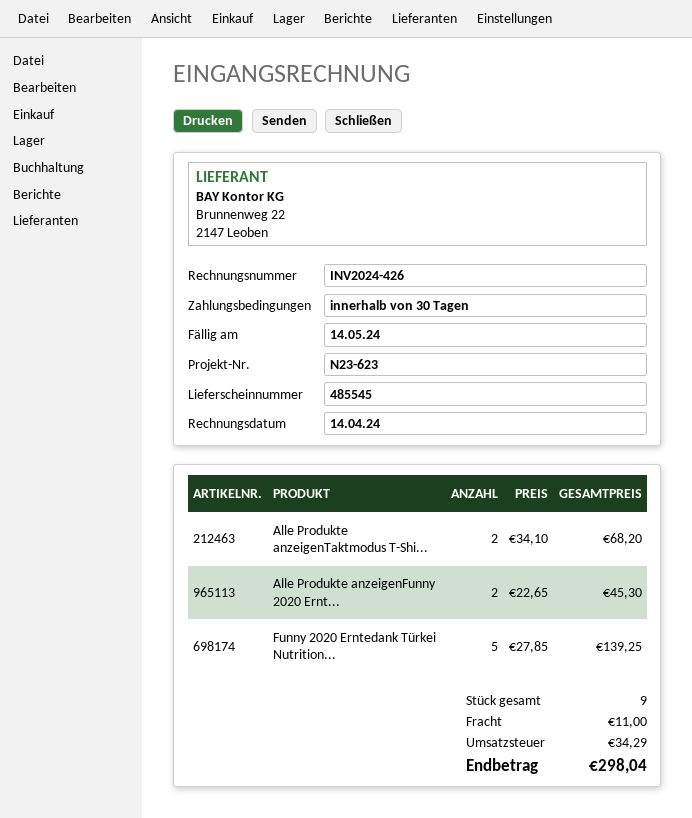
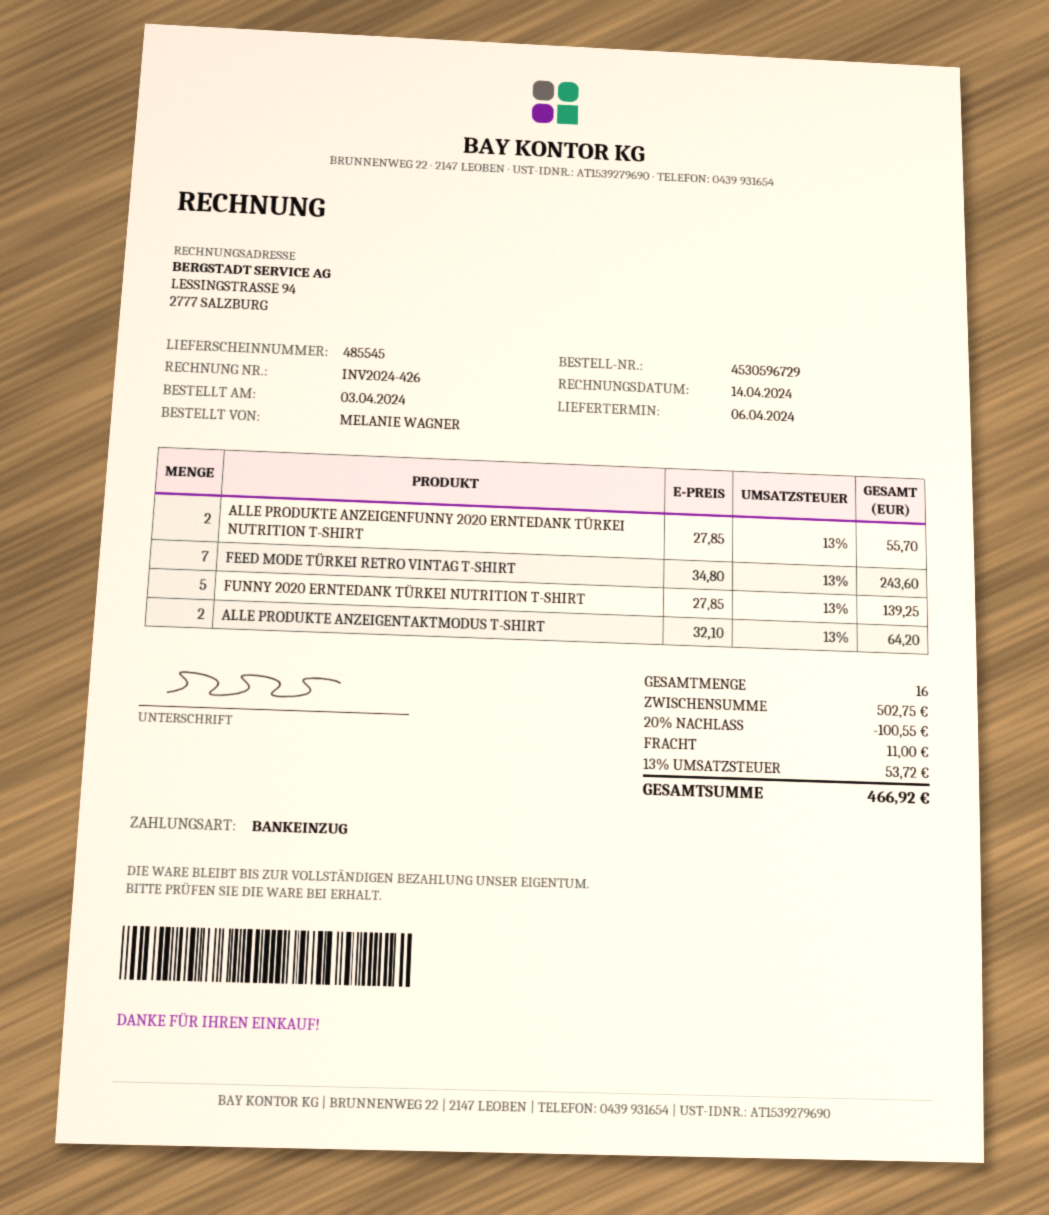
Alle Produkte anzeigenTaktmodus T-Shi...: 2 x 34.10 = 68.20 -> 2 x 32.10 = 64.20
Alle Produkte anzeigenFunny 2020 Ernt...: 2 x 22.65 = 45.30 -> 2 x 27.85 = 55.70
FEED MODE TÜRKEI RETRO VINTAG T-SHIRT: none -> 7 x 34.80 = 243.60
total quantity: 9 -> 16
discount: none -> 20% = 100.55
tax: 34.29 -> 53.72
total: 298.04 -> 466.92

